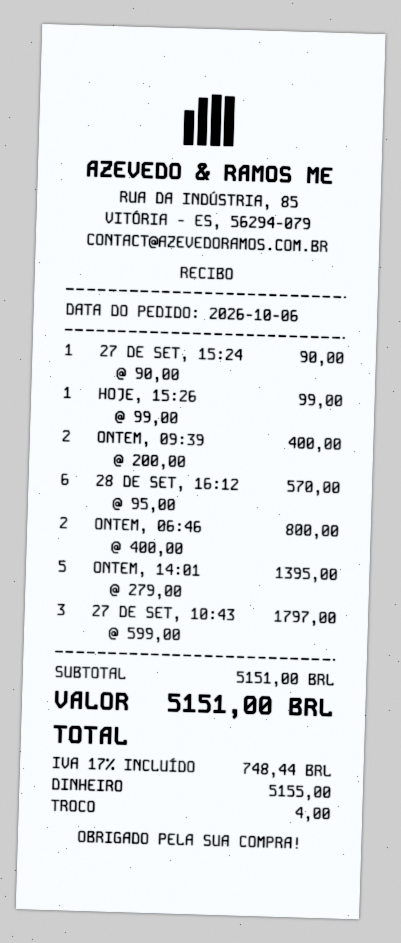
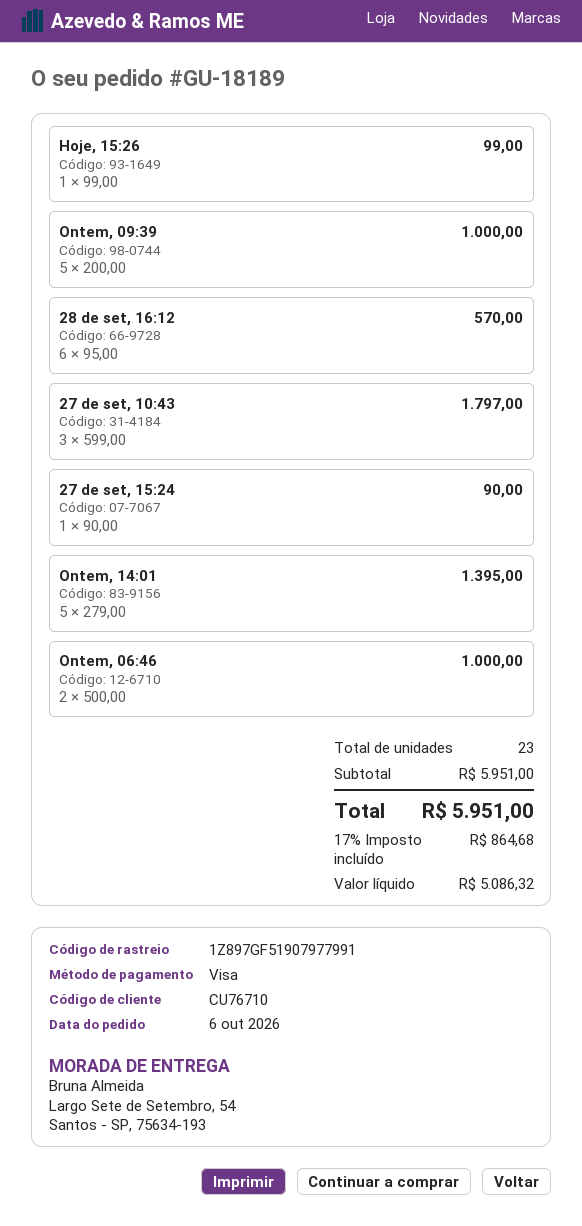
payment method: cash -> Visa
ONTEM, 09:39: 2 x 200.00 = 400.00 -> 5 x 200.00 = 1000.00
ONTEM, 06:46: 2 x 400.00 = 800.00 -> 2 x 500.00 = 1000.00
subtotal: 5151.00 -> 5951.00
tax: 17% = 748.44 -> 17% = 864.68
total: 5151.00 -> 5951.00

